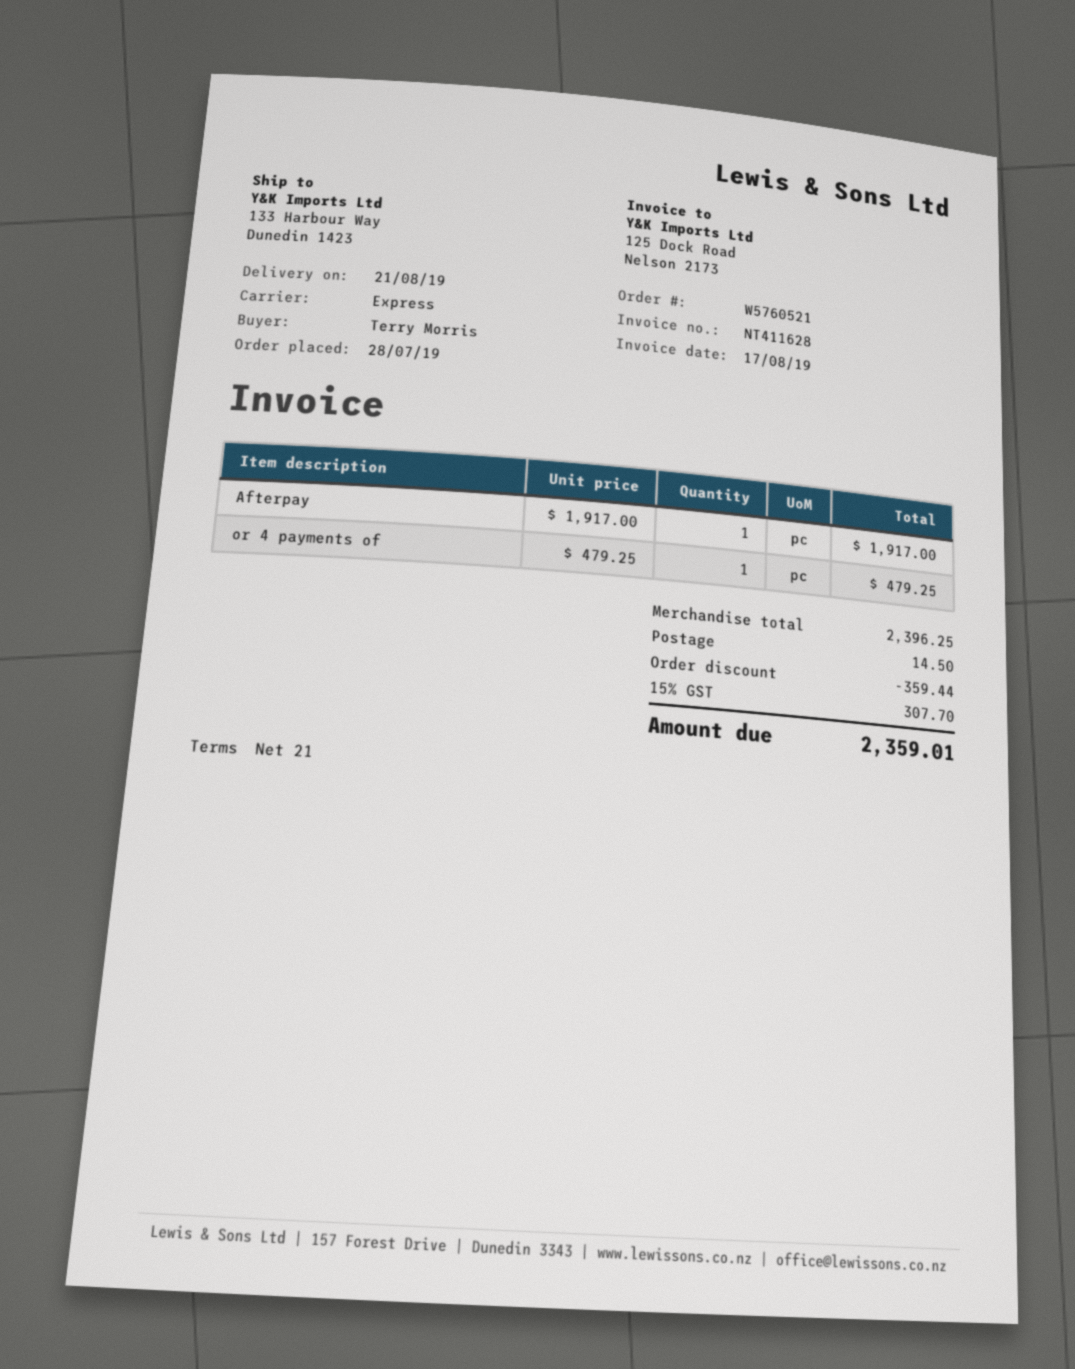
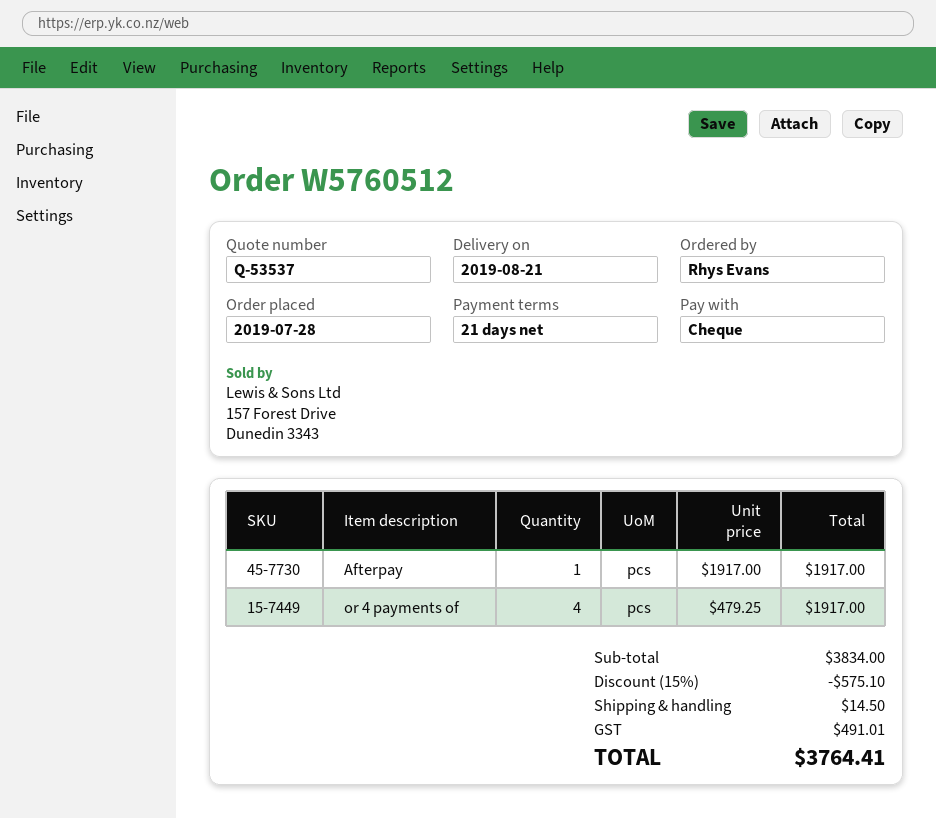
order number: W5760521 -> W5760512
ordered by: Terry Morris -> Rhys Evans
or 4 payments of: 1 x 479.25 = 479.25 -> 4 x 479.25 = 1917.00
subtotal: 2396.25 -> 3834.00
discount: 359.44 -> 575.10
tax: 307.70 -> 491.01
total: 2359.01 -> 3764.41

